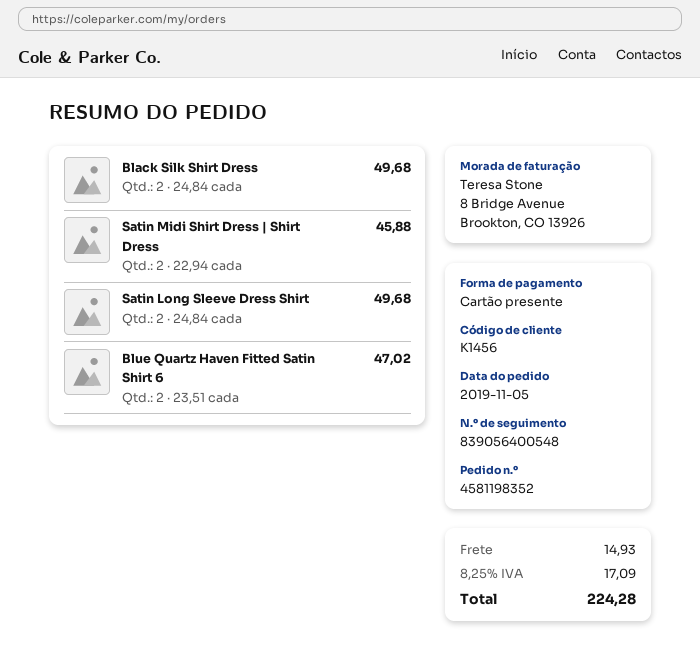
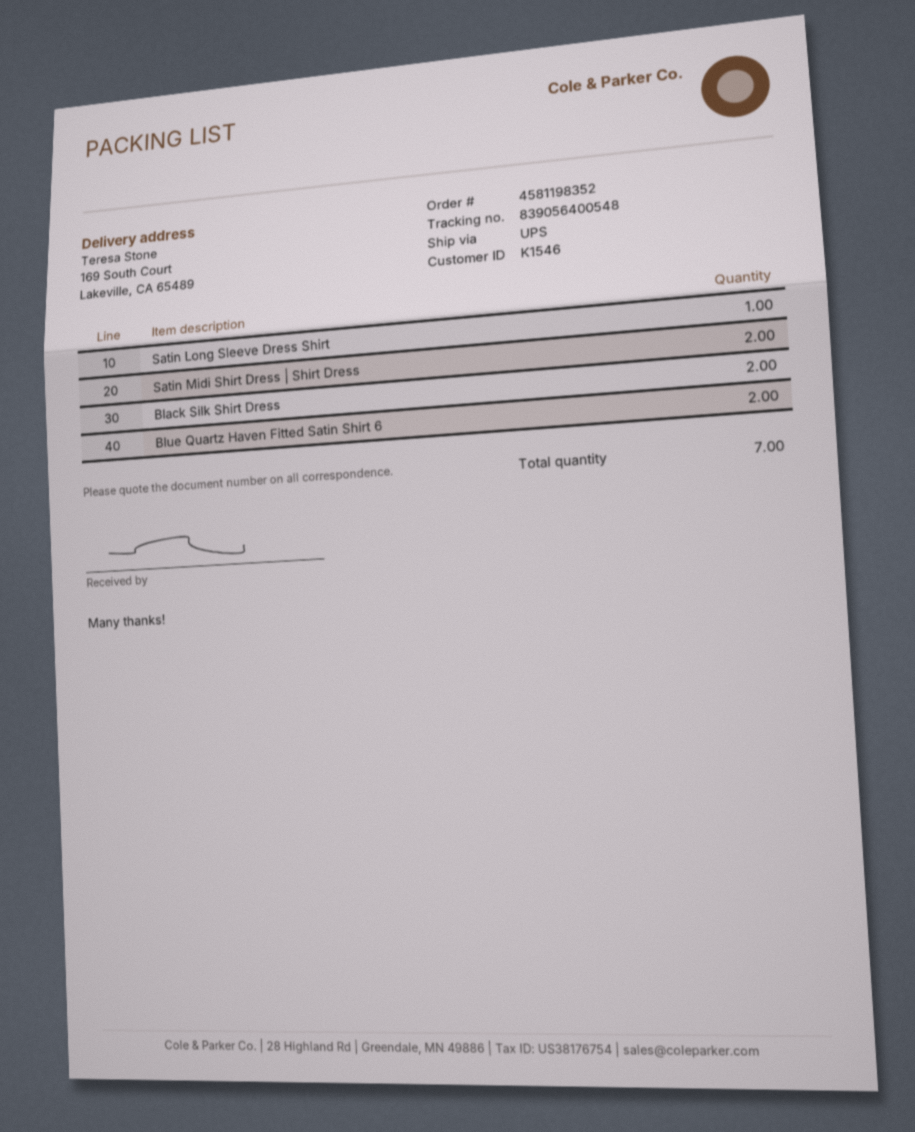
customer number: K1456 -> K1546
Satin Long Sleeve Dress Shirt: 2 -> 1

